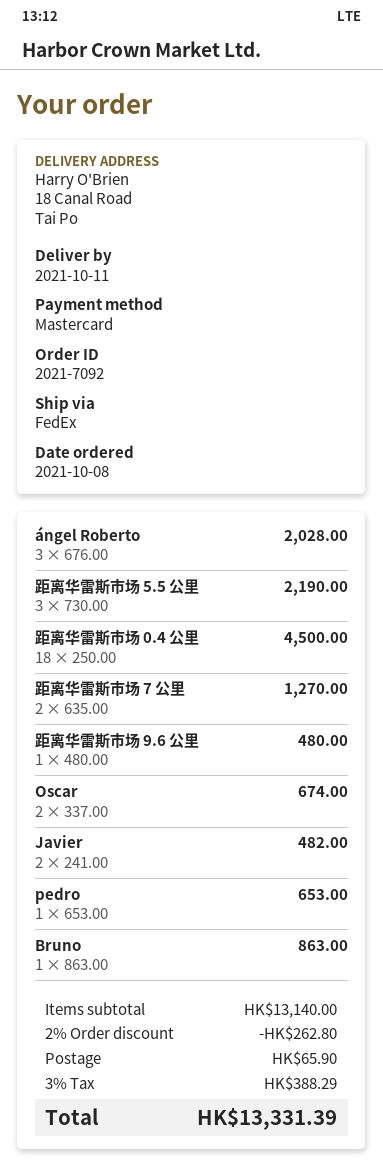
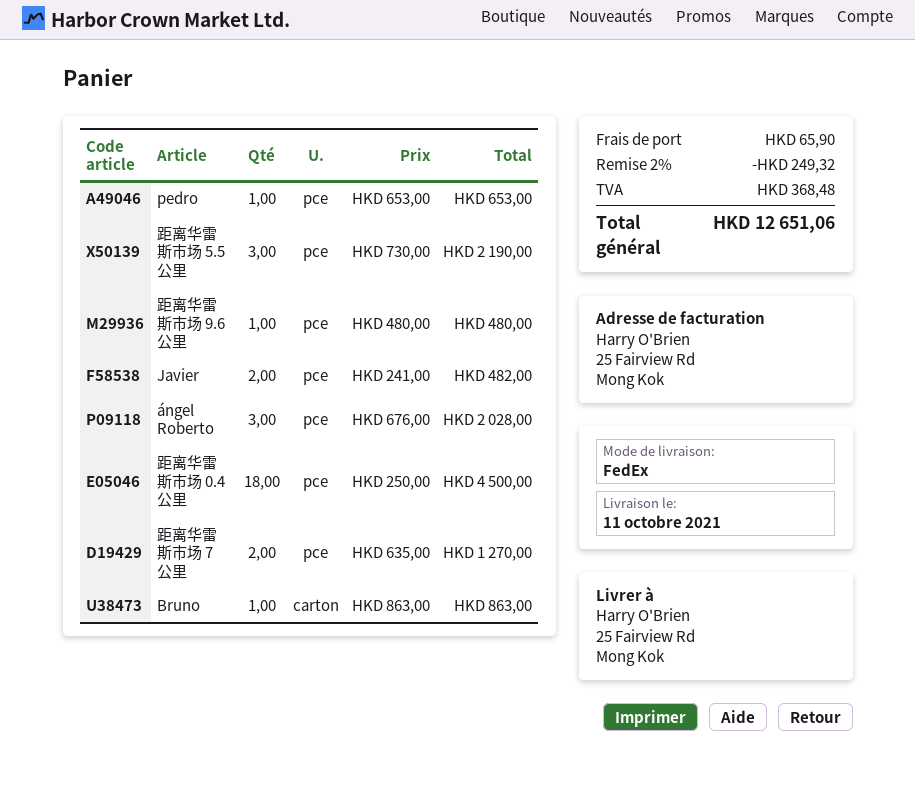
ship to: 18 Canal Road, Tai Po -> 25 Fairview Rd, Mong Kok
Oscar: 2 x 337.00 = 674.00 -> none
discount: 2% = 262.80 -> 2% = 249.32
tax: 388.29 -> 368.48
total: 13331.39 -> 12651.06

